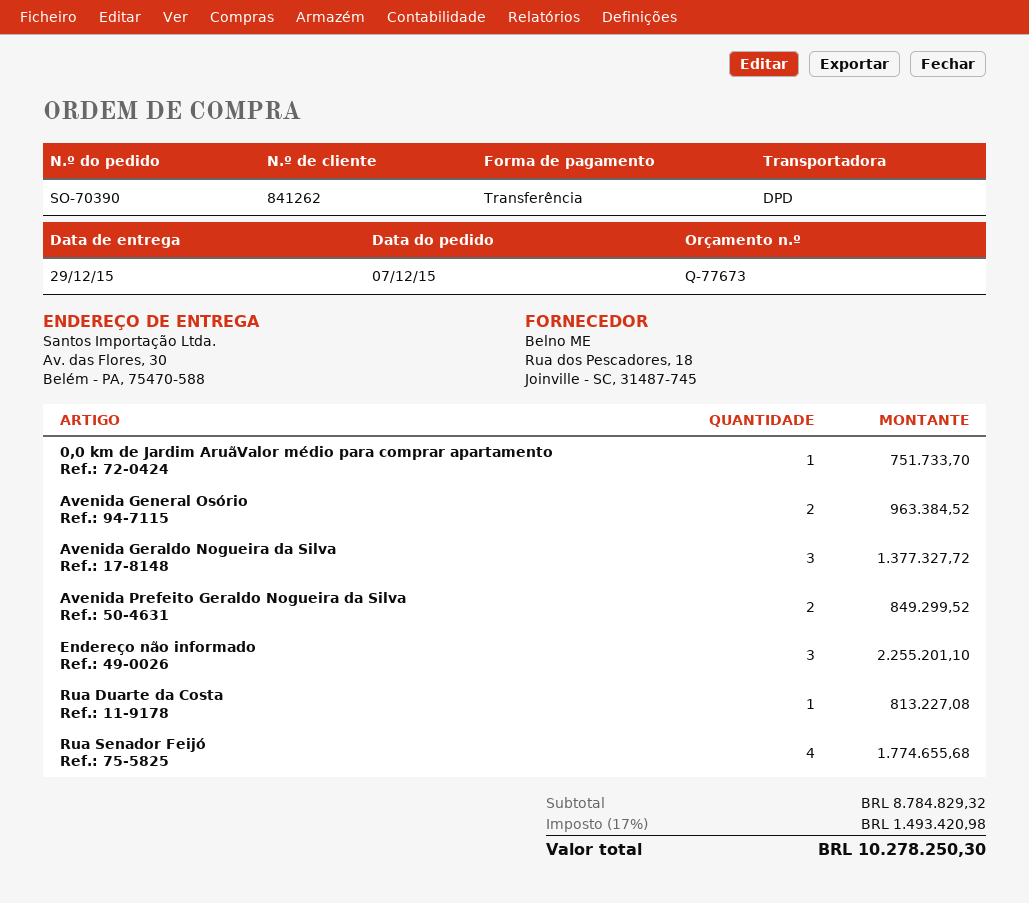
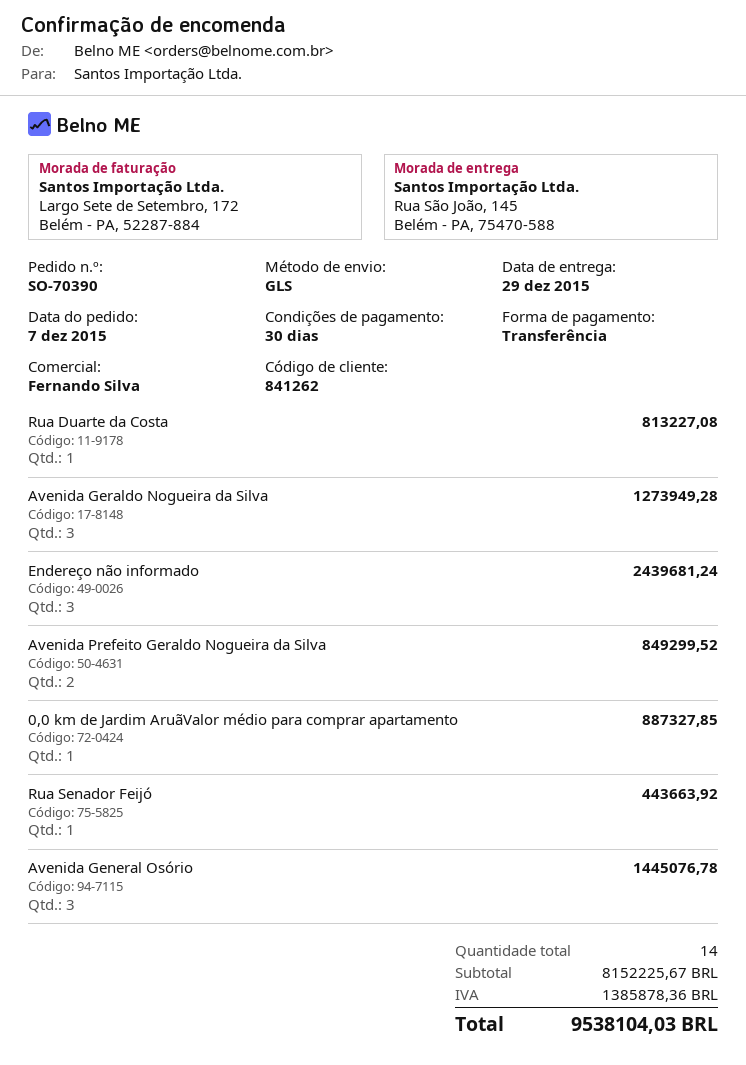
shipping method: DPD -> GLS
ship to: Av. das Flores, 30, Belém - PA, 75470-588 -> Rua São João, 145, Belém - PA, 75470-588
0,0 km de Jardim AruãValor médio para comprar apartamento: 1 for 751733.70 -> 1 for 887327.85
Avenida General Osório: 2 for 963384.52 -> 3 for 1445076.78
Avenida Geraldo Nogueira da Silva: 3 for 1377327.72 -> 3 for 1273949.28
Endereço não informado: 3 for 2255201.10 -> 3 for 2439681.24
Rua Senador Feijó: 4 for 1774655.68 -> 1 for 443663.92
subtotal: 8784829.32 -> 8152225.67
tax: 1493420.98 -> 1385878.36
total: 10278250.30 -> 9538104.03

